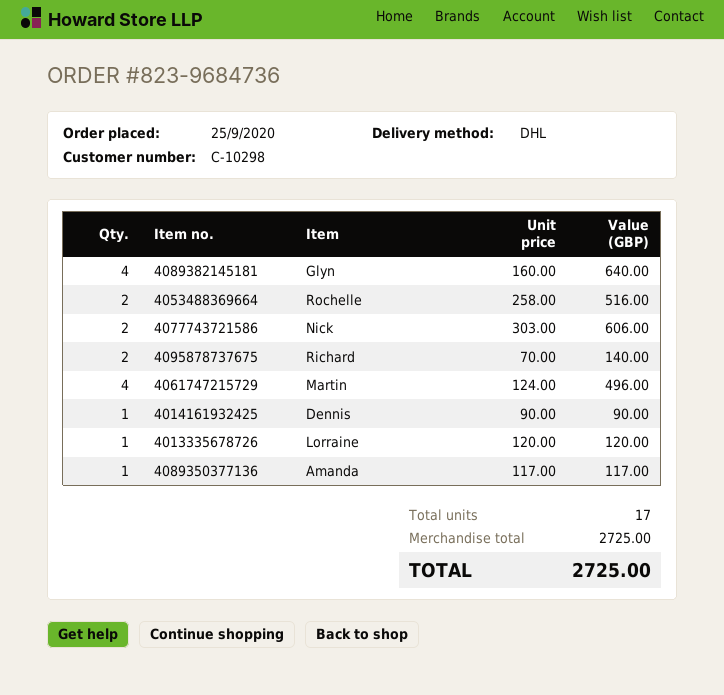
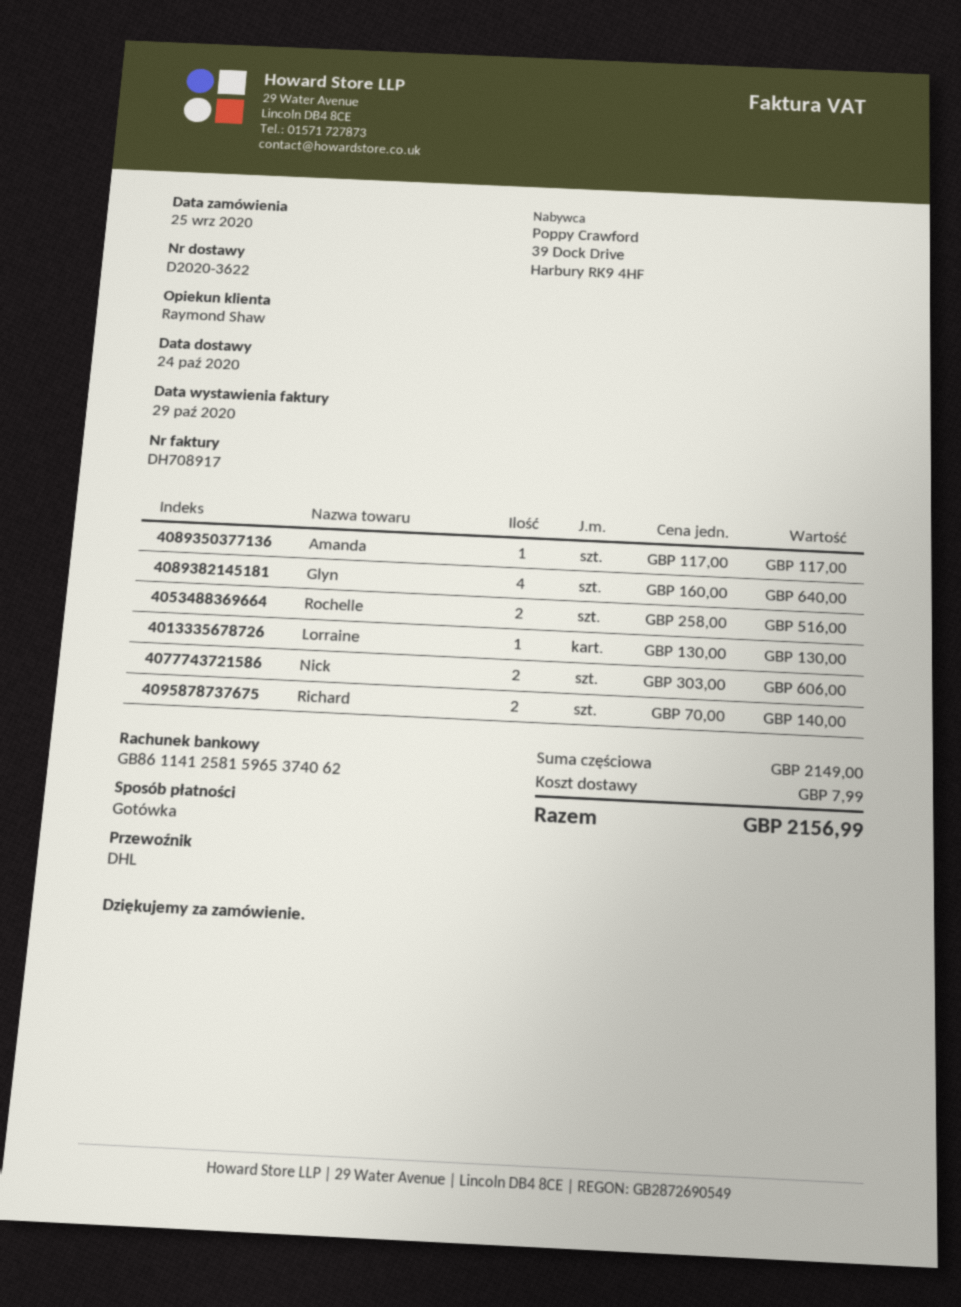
Martin: 4 x 124.00 = 496.00 -> none
Dennis: 1 x 90.00 = 90.00 -> none
Lorraine: 1 x 120.00 = 120.00 -> 1 x 130.00 = 130.00
subtotal: 2725.00 -> 2149.00
shipping: none -> 7.99
total: 2725.00 -> 2156.99

